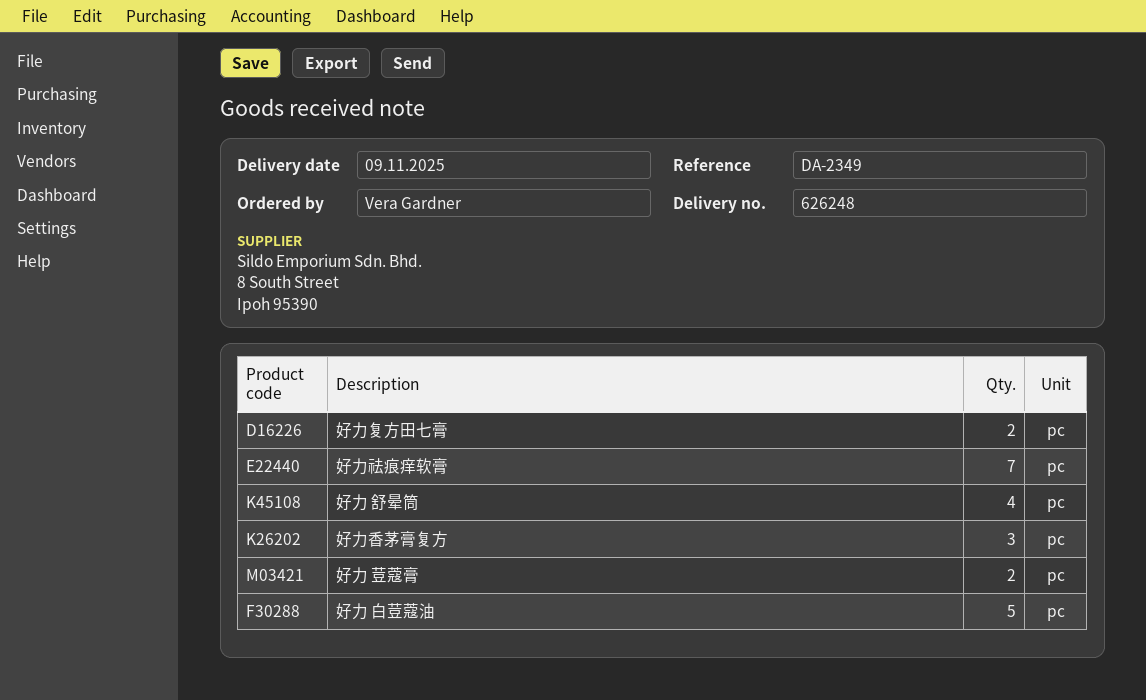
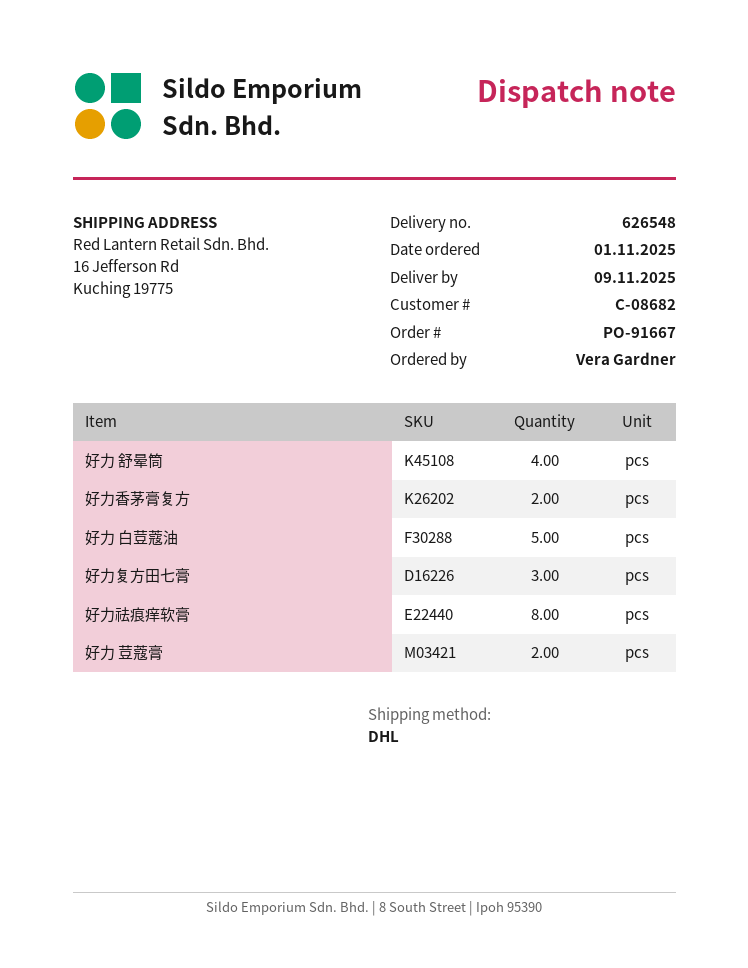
delivery note number: 626248 -> 626548
好力复方田七膏: 2 -> 3
好力祛痕痒软膏: 7 -> 8
好力香茅膏复方: 3 -> 2

